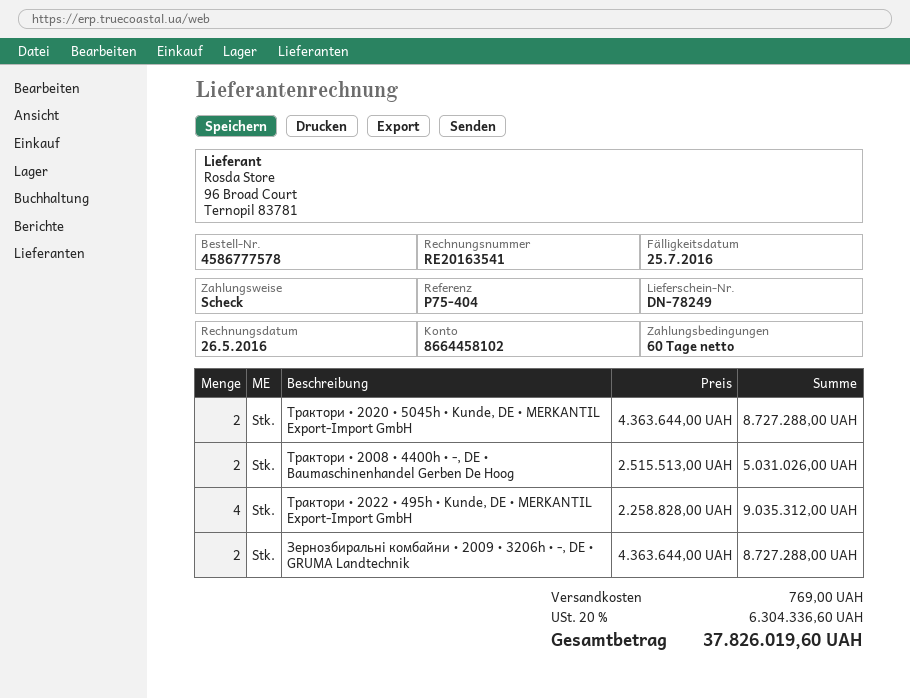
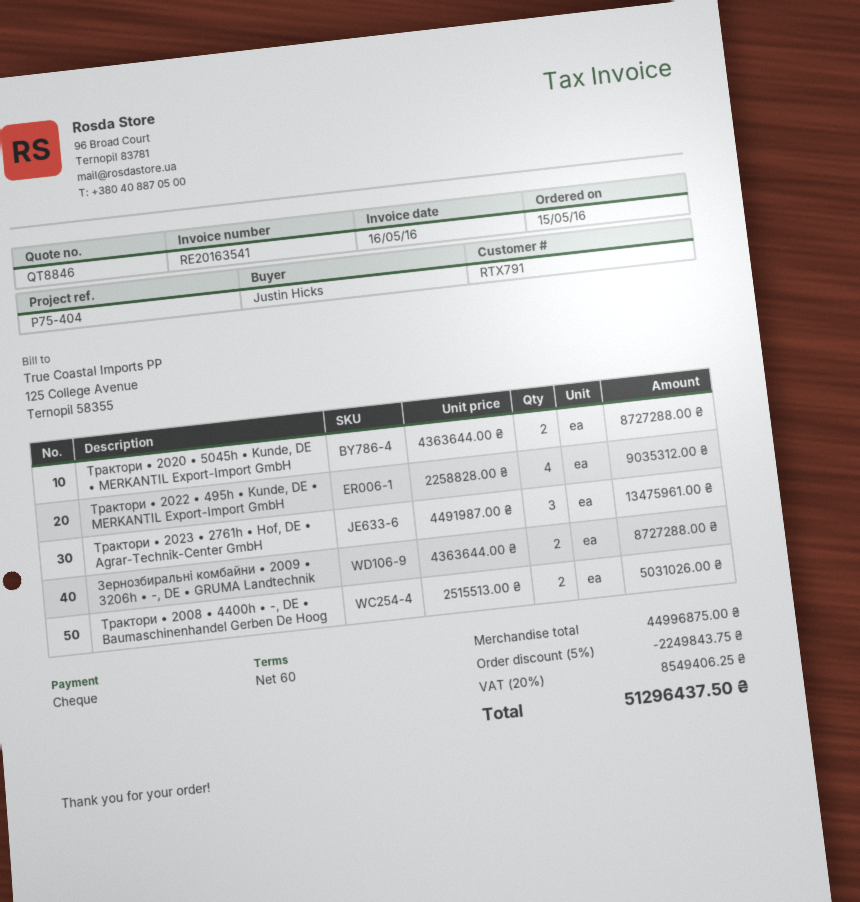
invoice date: 2016-05-26 -> 2016-05-16
Трактори • 2023 • 2761h • Hof, DE • Agrar-Technik-Center GmbH: none -> 3 x 4491987.00 = 13475961.00
discount: none -> 5% = 2249843.75
shipping: 769.00 -> none
tax: 20% = 6304336.60 -> 20% = 8549406.25
total: 37826019.60 -> 51296437.50

